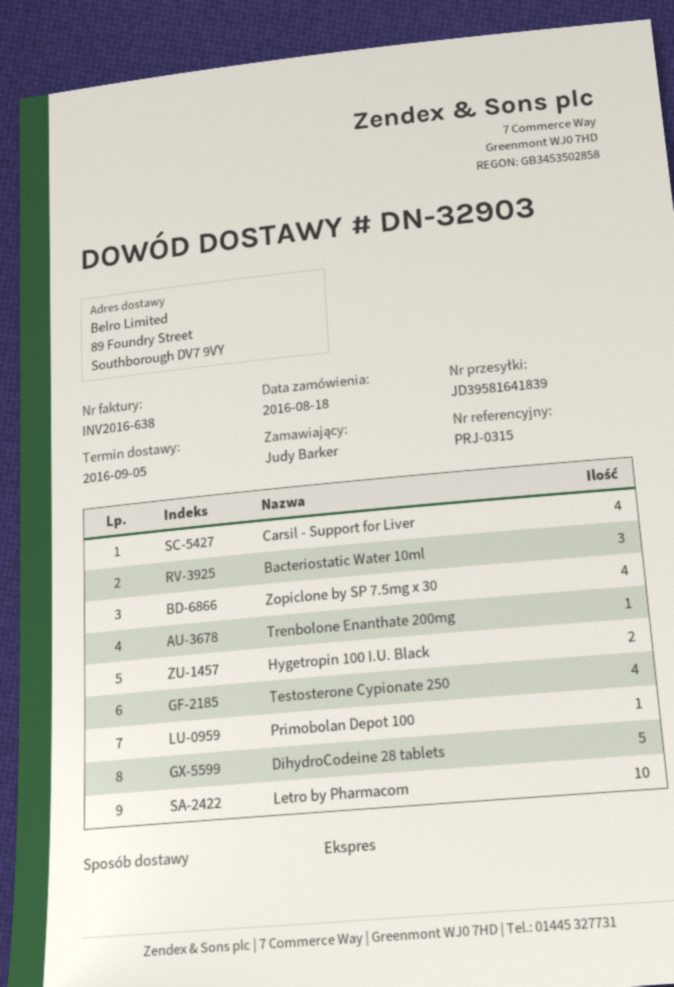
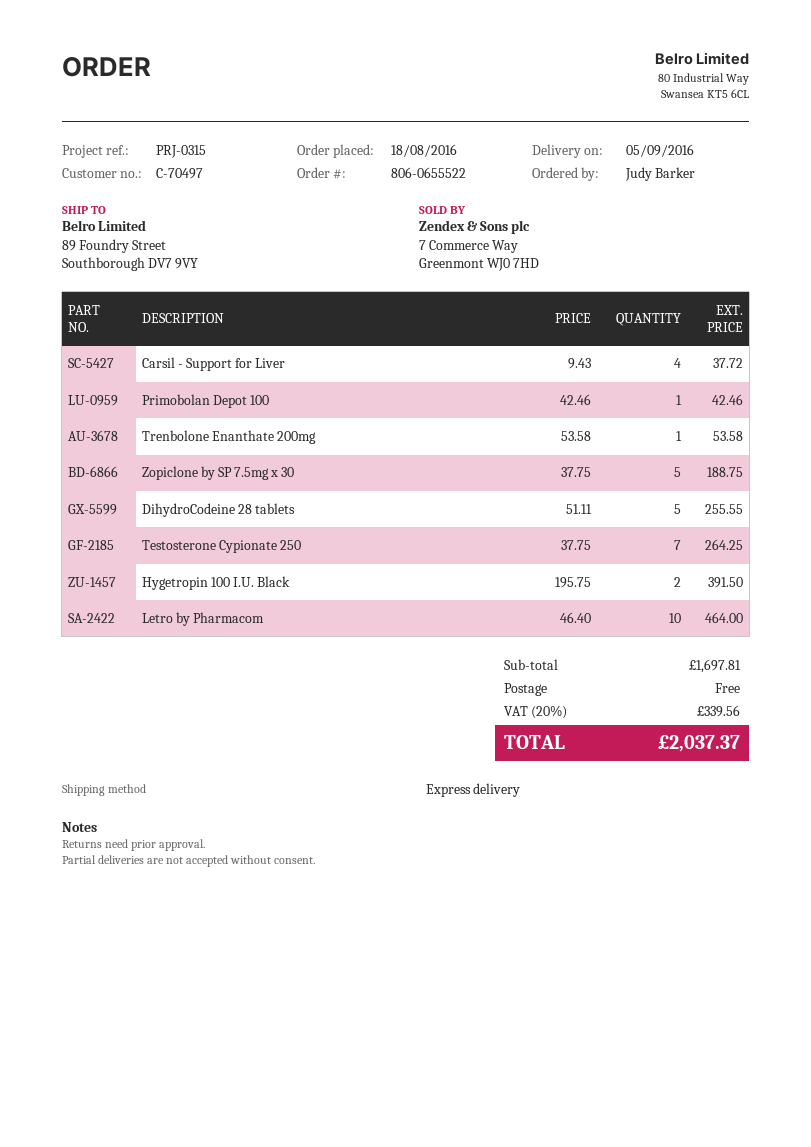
Bacteriostatic Water 10ml: 3 -> none
Zopiclone by SP 7.5mg x 30: 4 -> 5
Testosterone Cypionate 250: 4 -> 7

